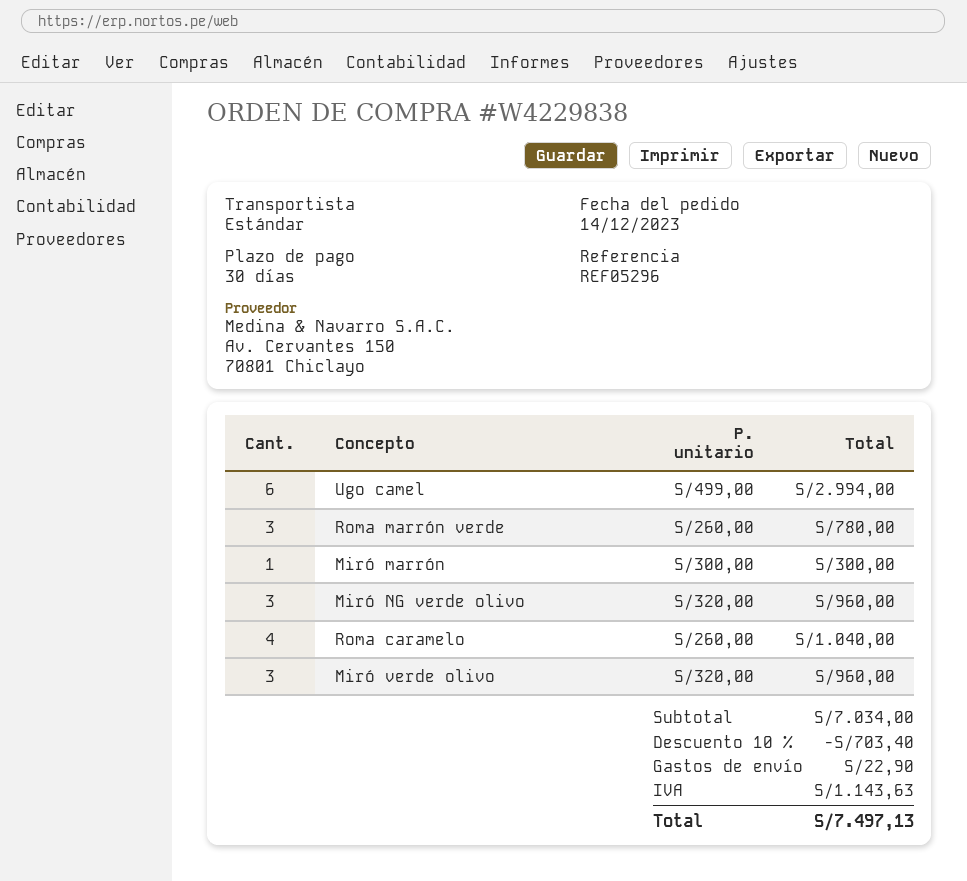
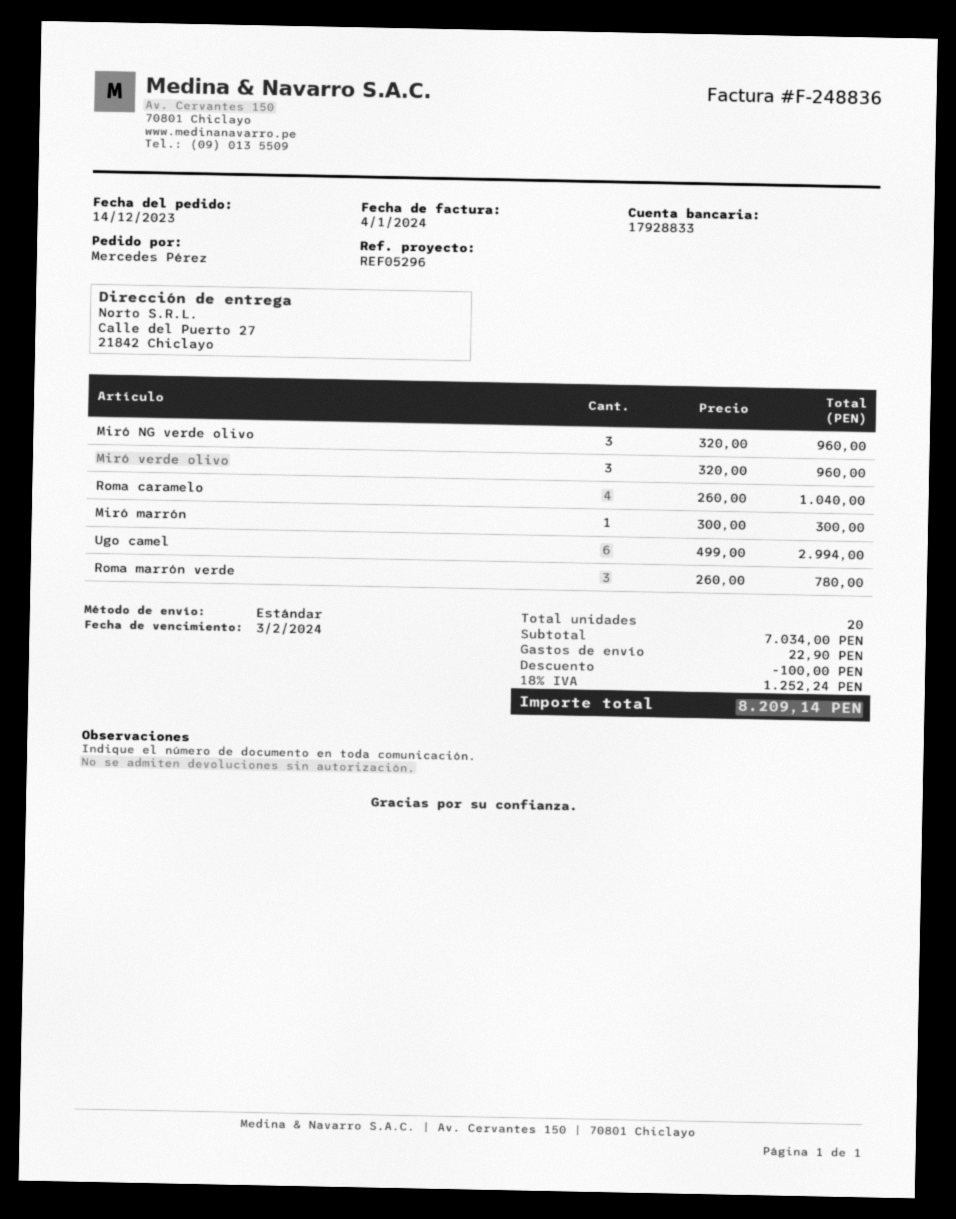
discount: 703.40 -> 100.00
tax: 1143.63 -> 1252.24
total: 7497.13 -> 8209.14

